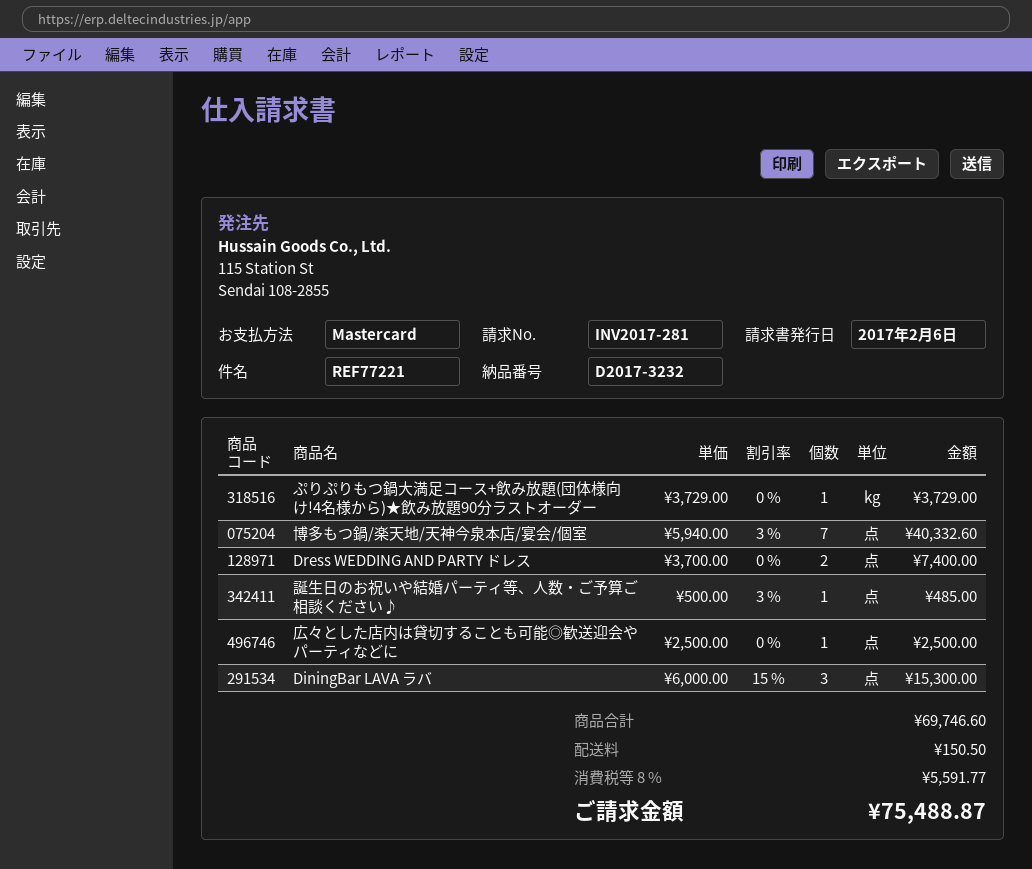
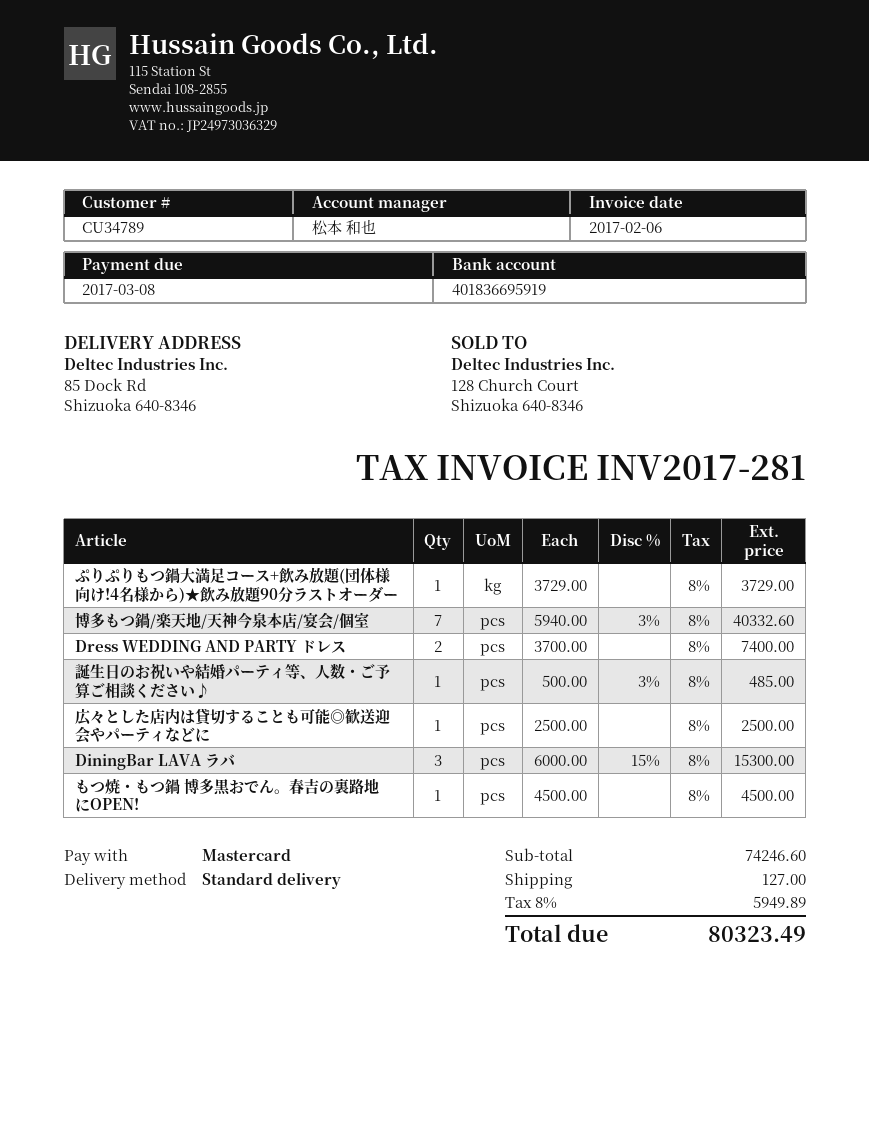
もつ焼・もつ鍋 博多黒おでん。春吉の裏路地にOPEN!: none -> 1 x 4500.00 = 4500.00
subtotal: 69746.60 -> 74246.60
shipping: 150.50 -> 127.00
tax: 8% = 5591.77 -> 8% = 5949.89
total: 75488.87 -> 80323.49

